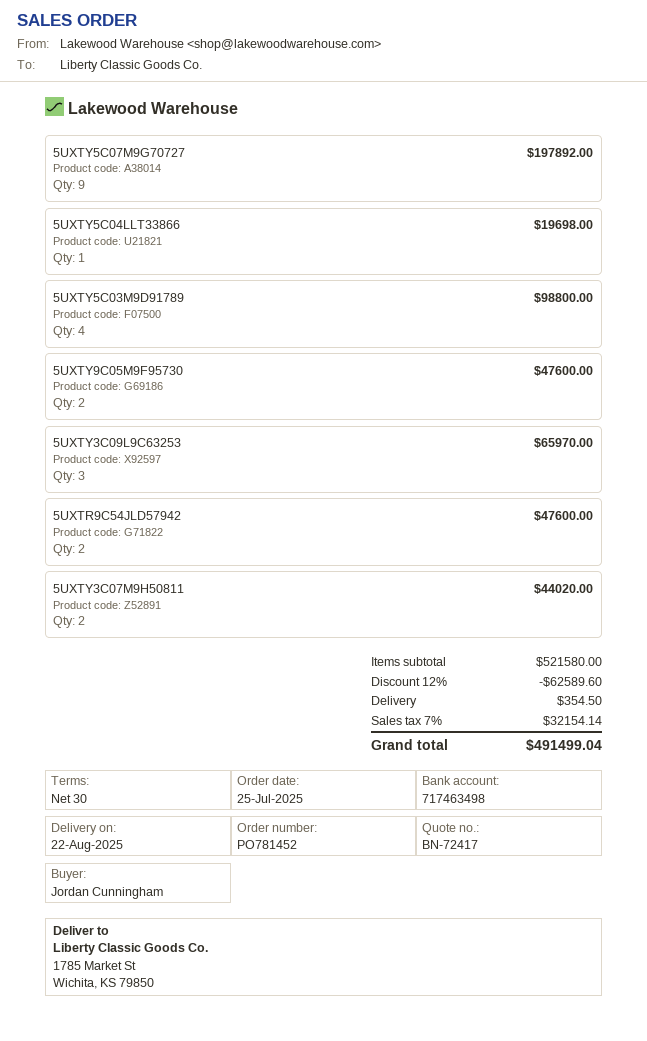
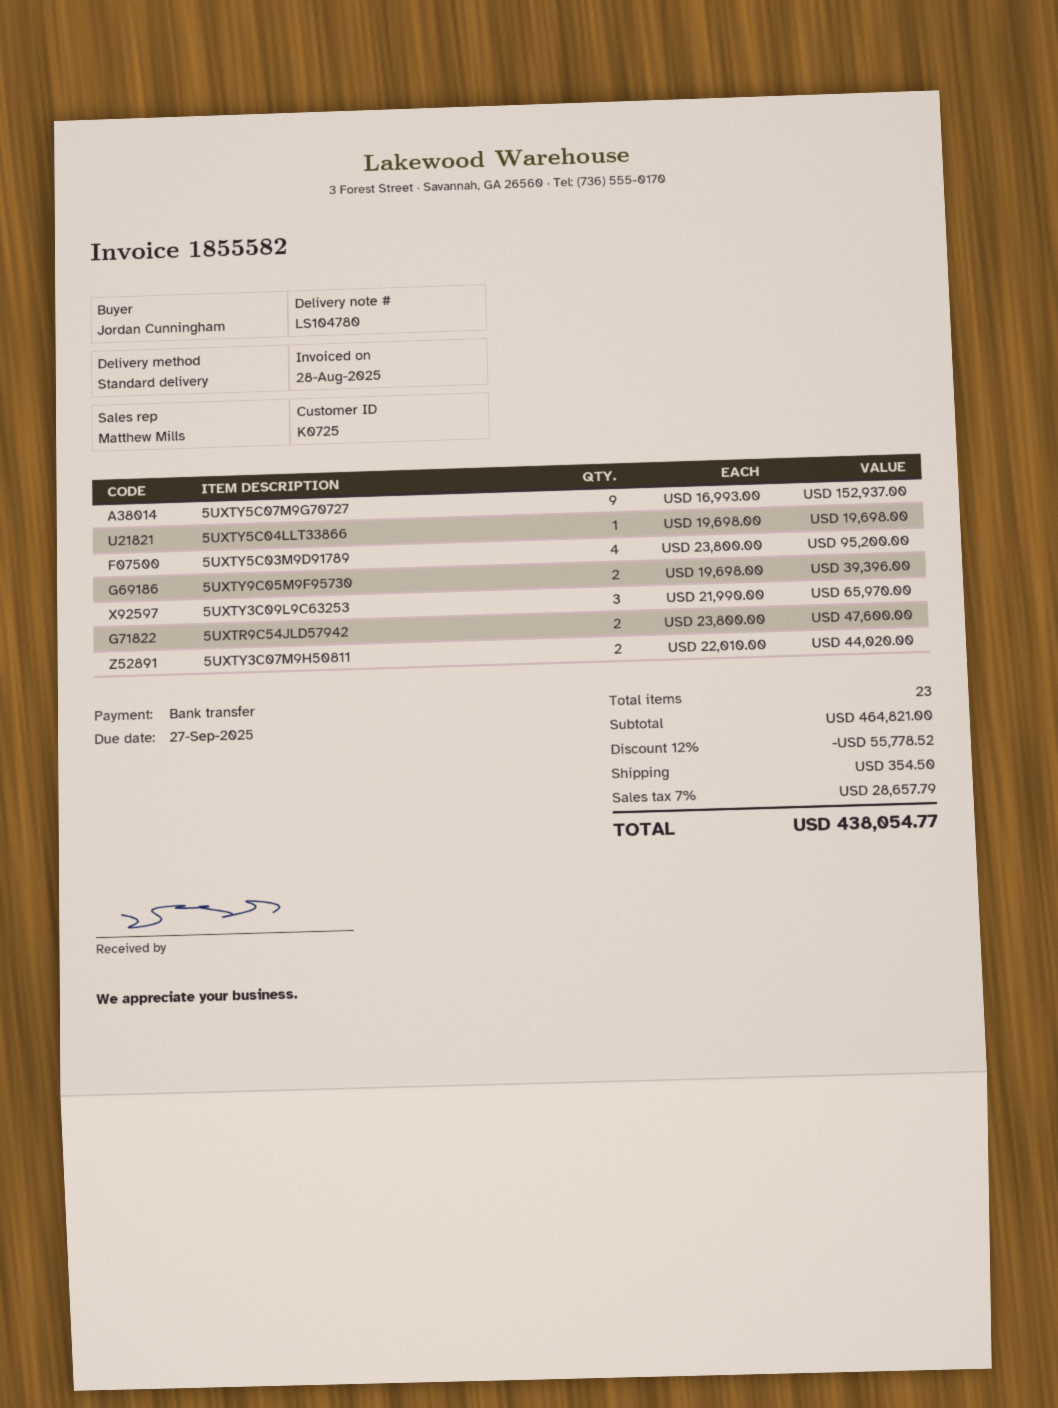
5UXTY5C07M9G70727: 9 for 197892.00 -> 9 for 152937.00
5UXTY5C03M9D91789: 4 for 98800.00 -> 4 for 95200.00
5UXTY9C05M9F95730: 2 for 47600.00 -> 2 for 39396.00
subtotal: 521580.00 -> 464821.00
discount: 12% = 62589.60 -> 12% = 55778.52
tax: 7% = 32154.14 -> 7% = 28657.79
total: 491499.04 -> 438054.77

